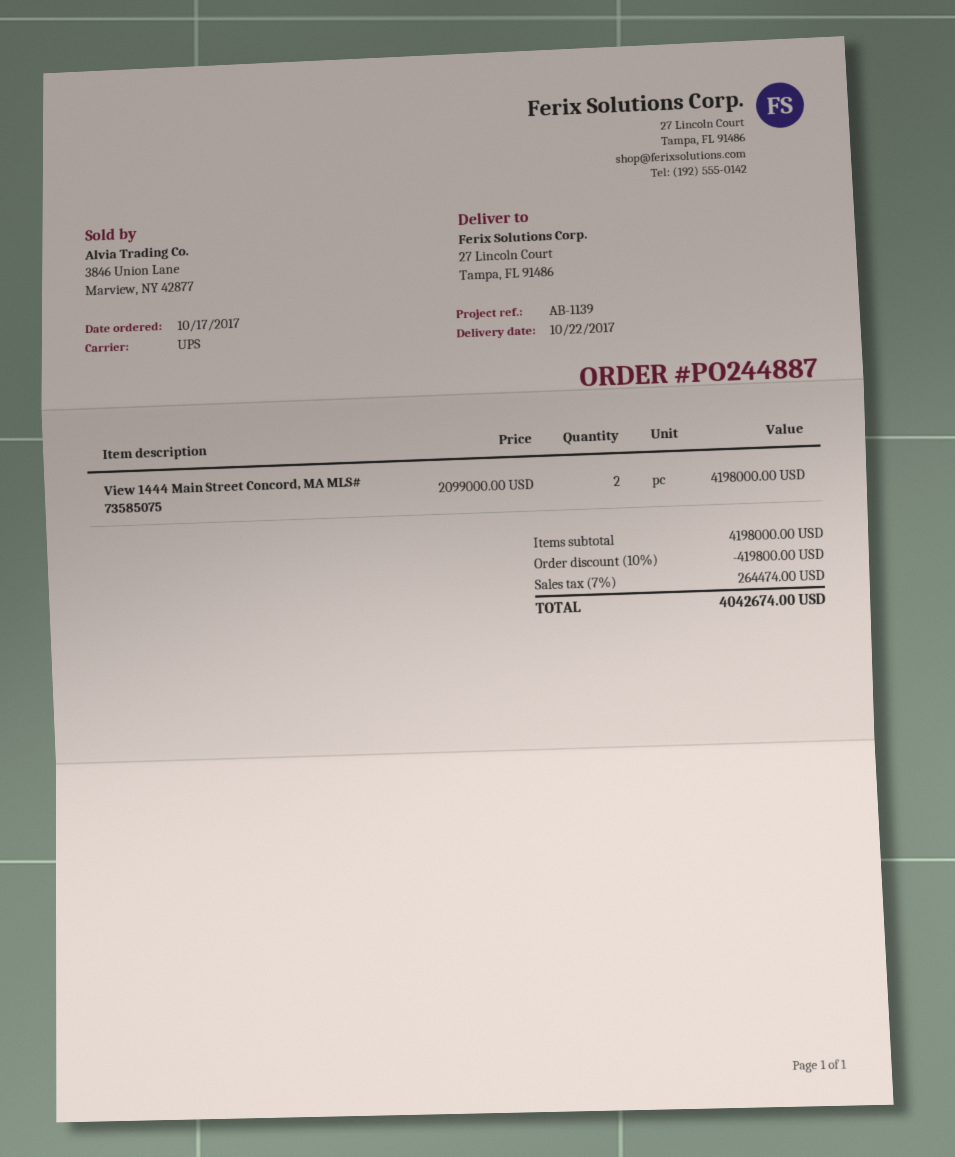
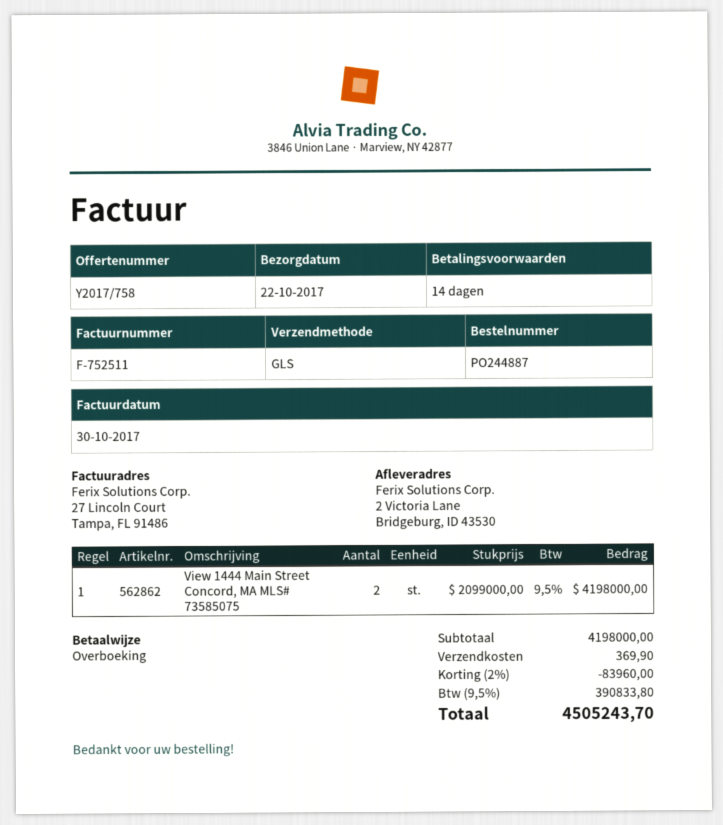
shipping method: UPS -> GLS
ship to: 27 Lincoln Court, Tampa, FL 91486 -> 2 Victoria Lane, Bridgeburg, ID 43530
discount: 10% = 419800.00 -> 2% = 83960.00
shipping: none -> 369.90
tax: 7% = 264474.00 -> 9.5% = 390833.80
total: 4042674.00 -> 4505243.70

